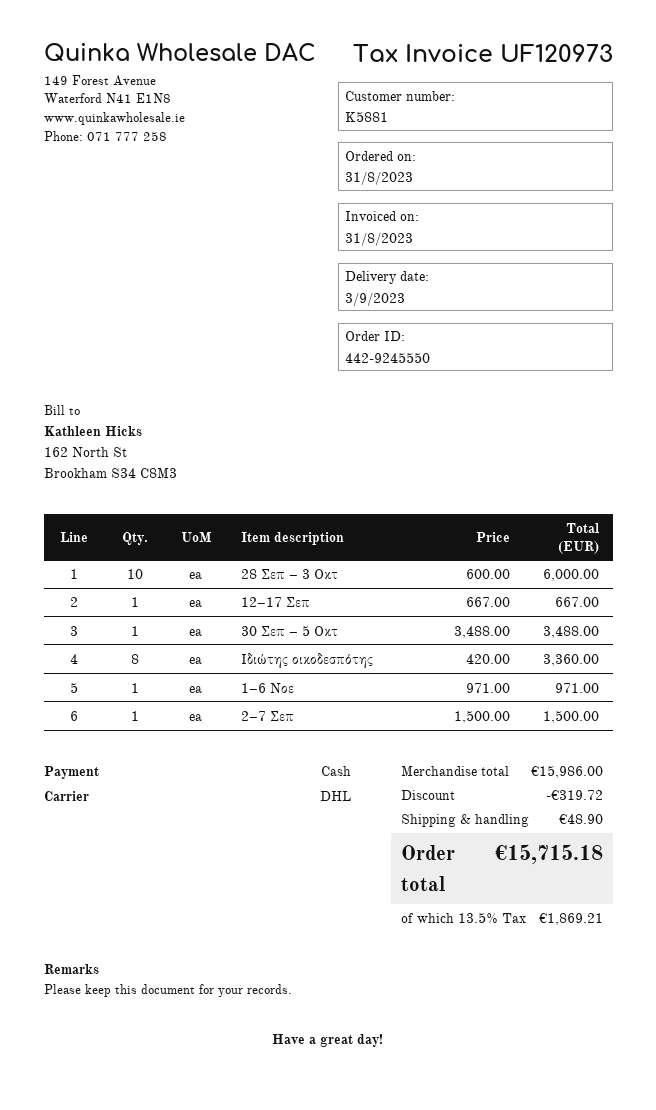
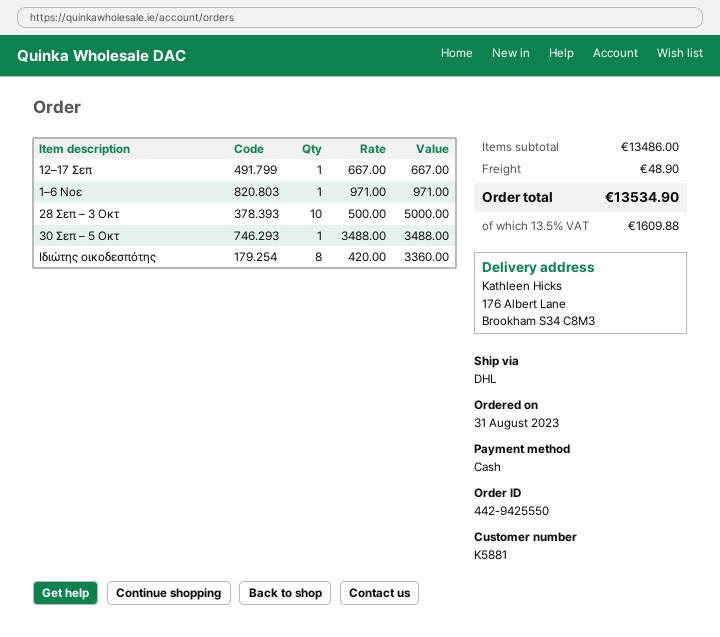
order number: 442-9245550 -> 442-9425550
28 Σεπ – 3 Οκτ: 10 x 600.00 = 6000.00 -> 10 x 500.00 = 5000.00
2–7 Σεπ: 1 x 1500.00 = 1500.00 -> none
subtotal: 15986.00 -> 13486.00
discount: 319.72 -> none
tax: 13.5% = 1869.21 -> 13.5% = 1609.88
total: 15715.18 -> 13534.90

